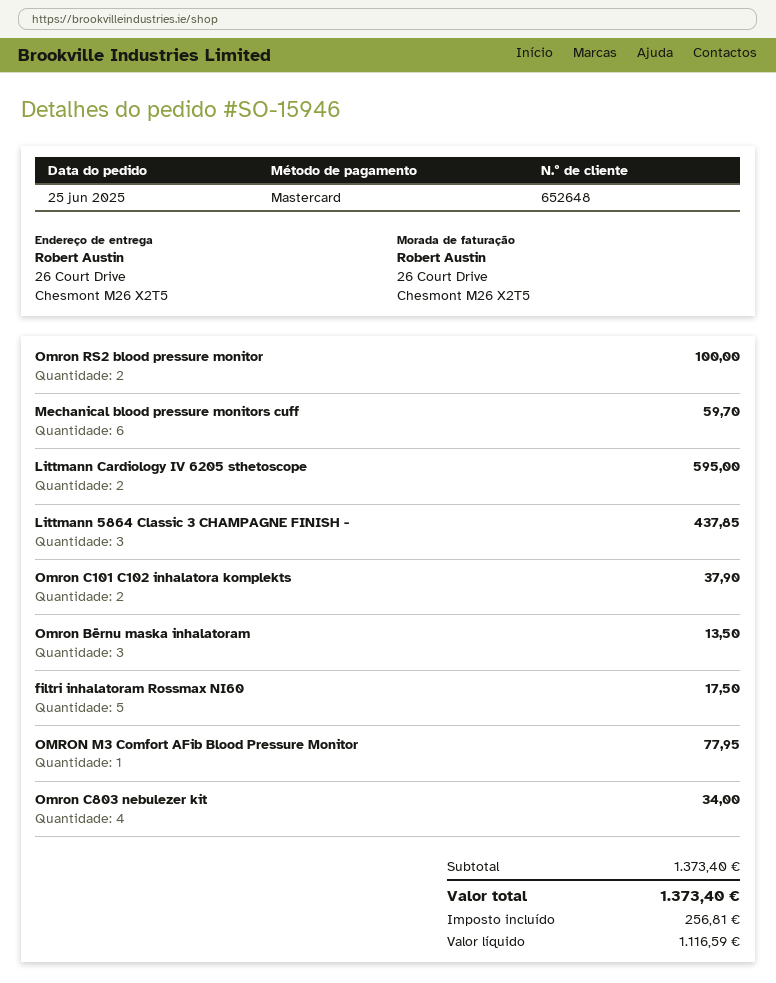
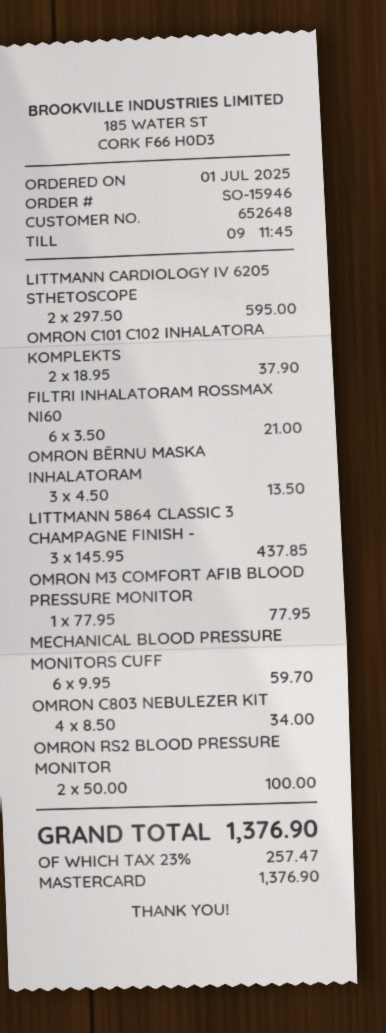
order date: 2025-06-25 -> 2025-07-01
filtri inhalatoram Rossmax NI60: 5 for 17.50 -> 6 for 21.00
tax: 256.81 -> 257.47
total: 1373.40 -> 1376.90

